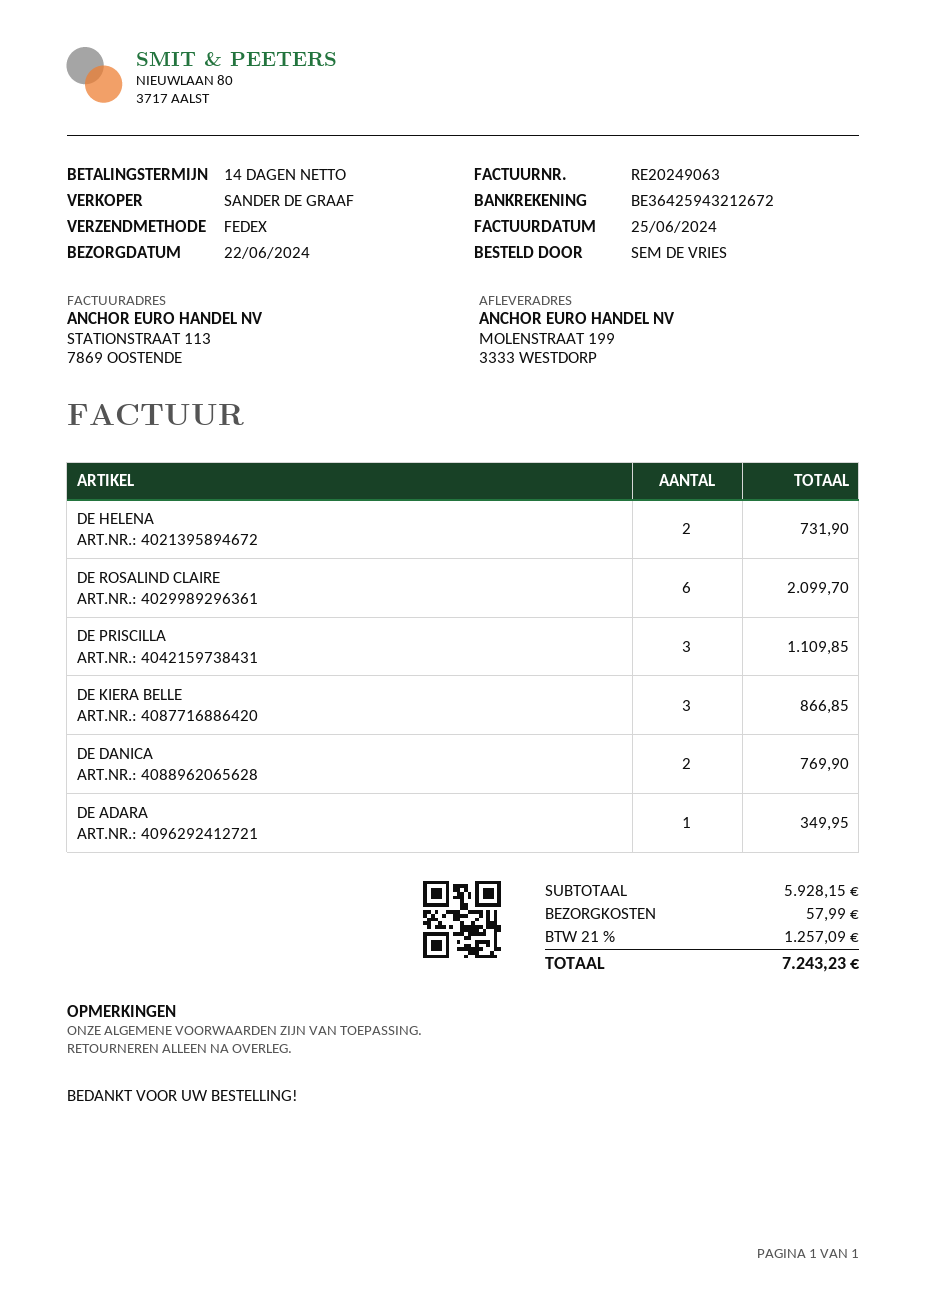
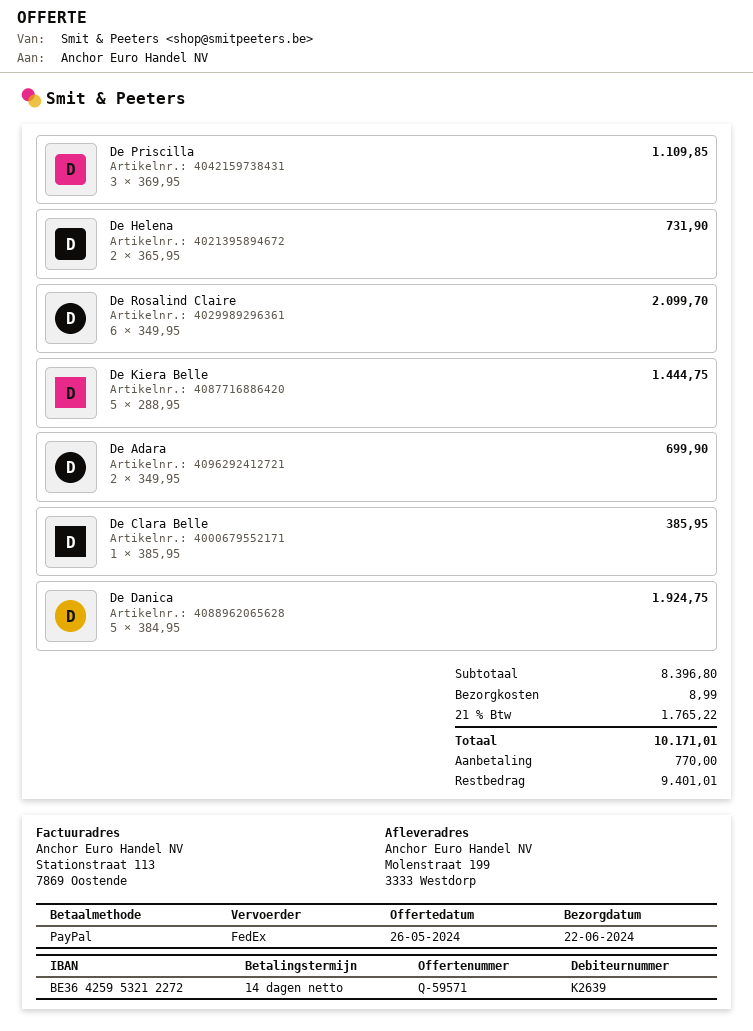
bank account: BE36425943212672 -> BE36425953212272
DE KIERA BELLE: 3 for 866.85 -> 5 for 1444.75
DE DANICA: 2 for 769.90 -> 5 for 1924.75
DE ADARA: 1 for 349.95 -> 2 for 699.90
De Clara Belle: none -> 1 for 385.95
subtotal: 5928.15 -> 8396.80
shipping: 57.99 -> 8.99
tax: 21% = 1257.09 -> 21% = 1765.22
total: 7243.23 -> 10171.01

